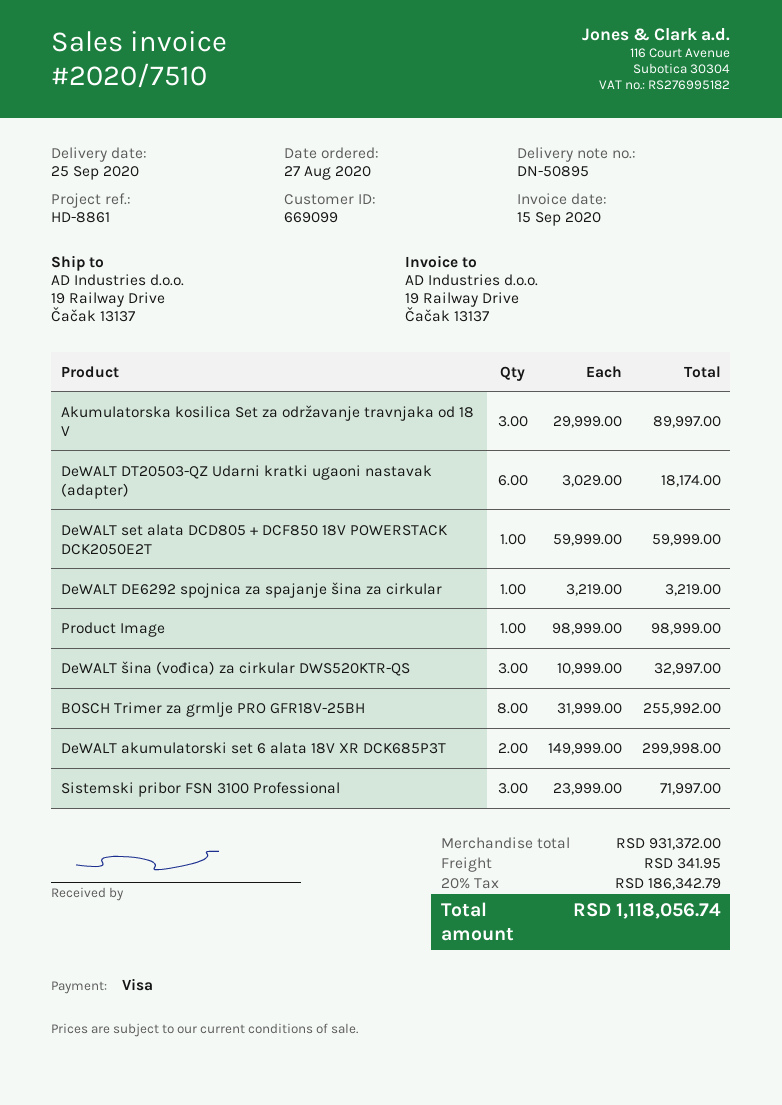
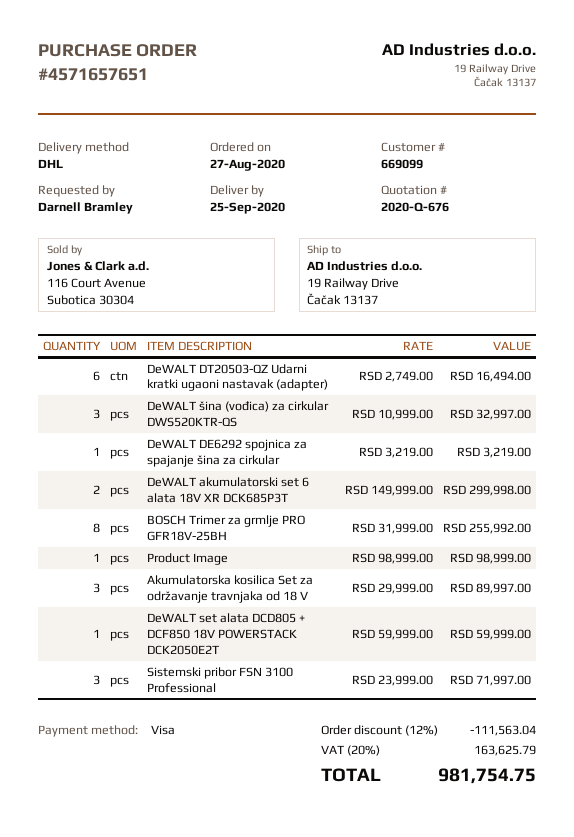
DeWALT DT20503-QZ Udarni kratki ugaoni nastavak (adapter): 6 x 3029.00 = 18174.00 -> 6 x 2749.00 = 16494.00
discount: none -> 12% = 111563.04
shipping: 341.95 -> none
tax: 20% = 186342.79 -> 20% = 163625.79
total: 1118056.74 -> 981754.75

